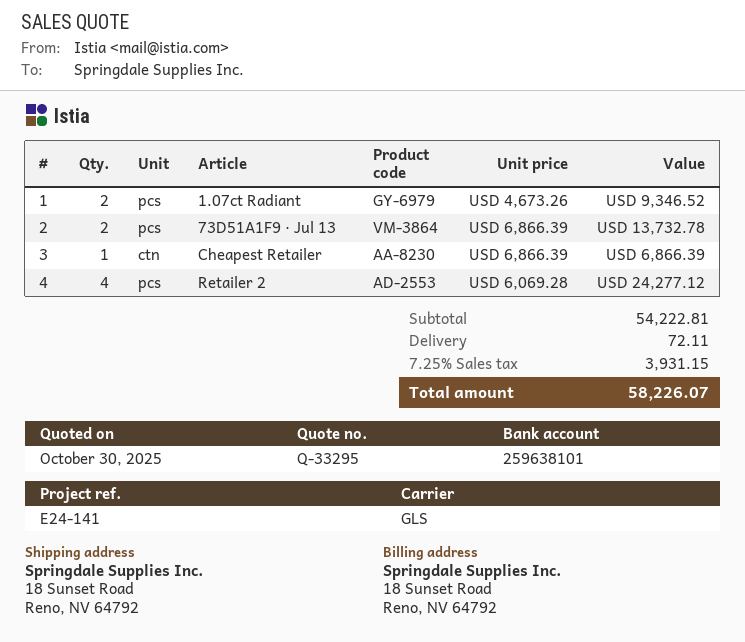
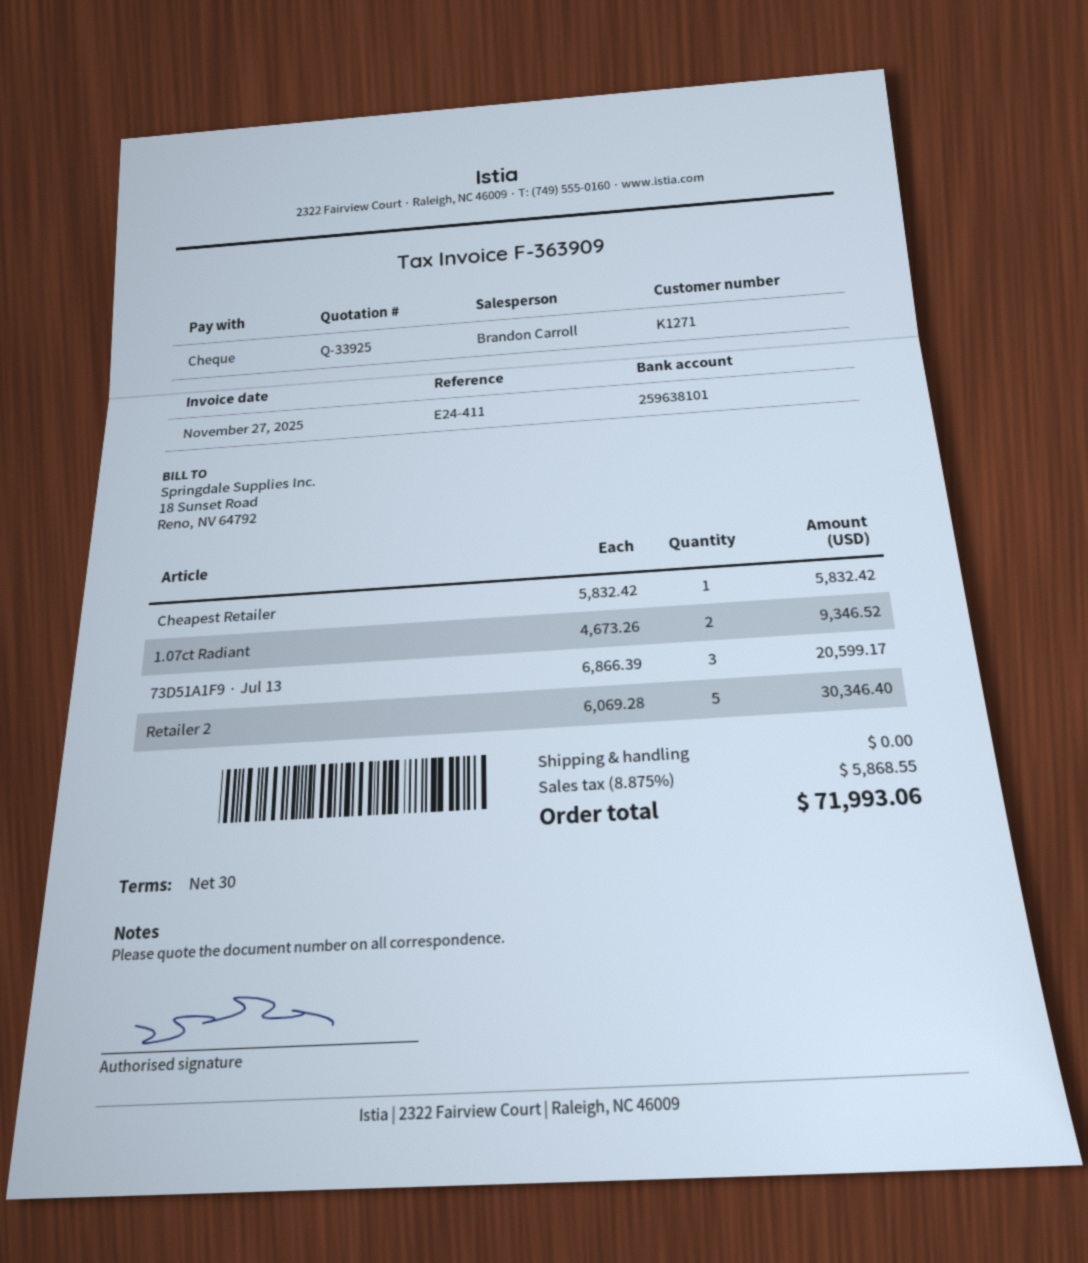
quote number: Q-33295 -> Q-33925
reference: E24-141 -> E24-411
73D51A1F9 · Jul 13: 2 x 6866.39 = 13732.78 -> 3 x 6866.39 = 20599.17
Cheapest Retailer: 1 x 6866.39 = 6866.39 -> 1 x 5832.42 = 5832.42
Retailer 2: 4 x 6069.28 = 24277.12 -> 5 x 6069.28 = 30346.40
shipping: 72.11 -> 0.00
tax: 7.25% = 3931.15 -> 8.875% = 5868.55
total: 58226.07 -> 71993.06

